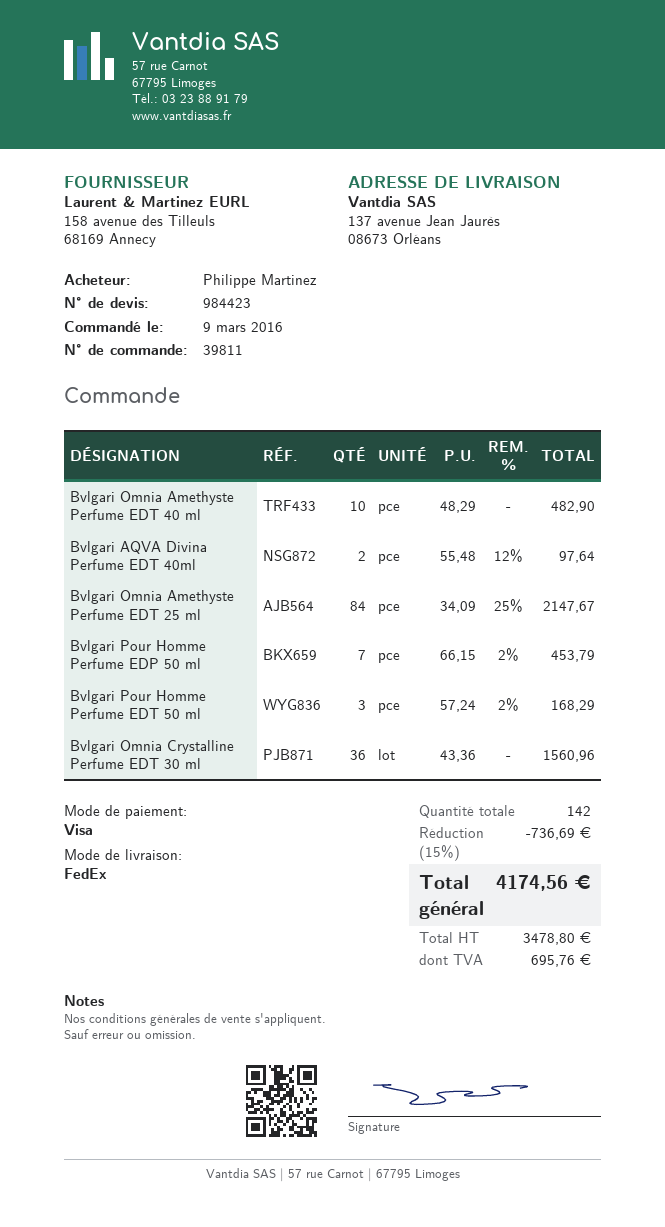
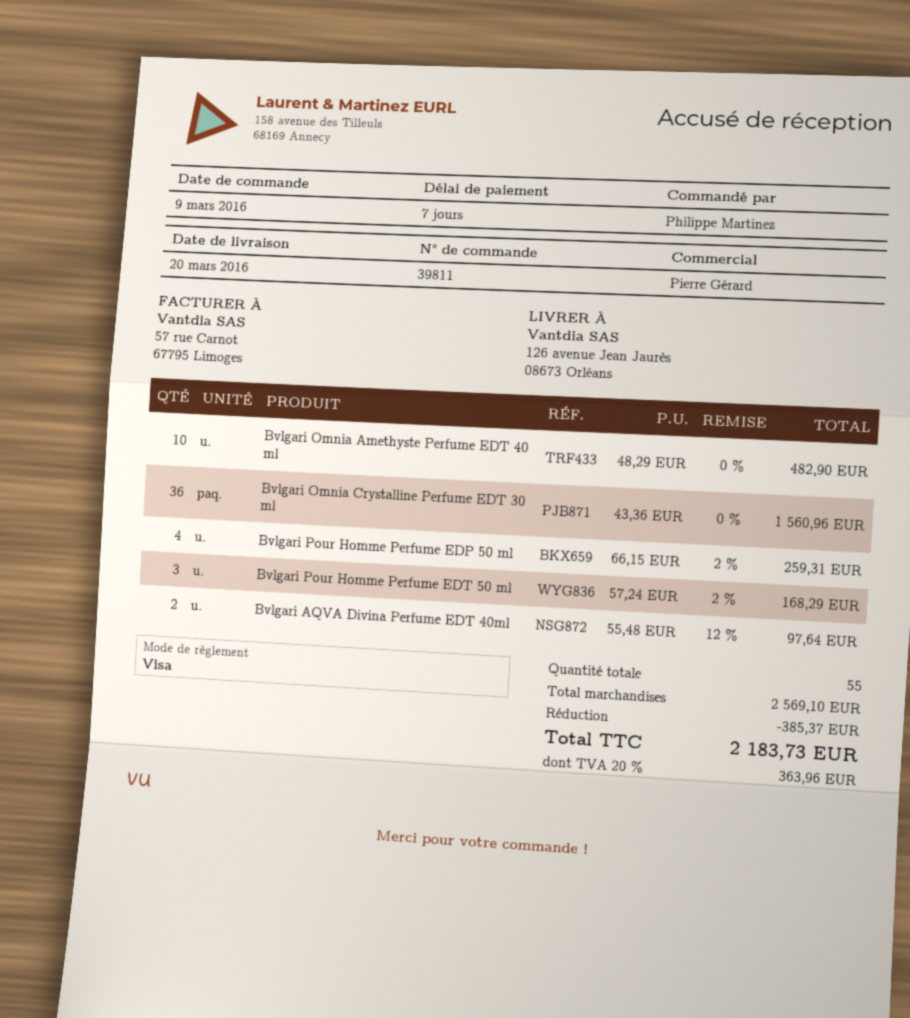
ship to: 137 avenue Jean Jaurès, 08673 Orléans -> 126 avenue Jean Jaurès, 08673 Orléans
Bvlgari Omnia Amethyste Perfume EDT 25 ml: 84 x 34.09 - 25% = 2147.67 -> none
Bvlgari Pour Homme Perfume EDP 50 ml: 7 x 66.15 - 2% = 453.79 -> 4 x 66.15 - 2% = 259.31
total quantity: 142 -> 55
discount: 736.69 -> 385.37
tax: 695.76 -> 363.96
total: 4174.56 -> 2183.73

